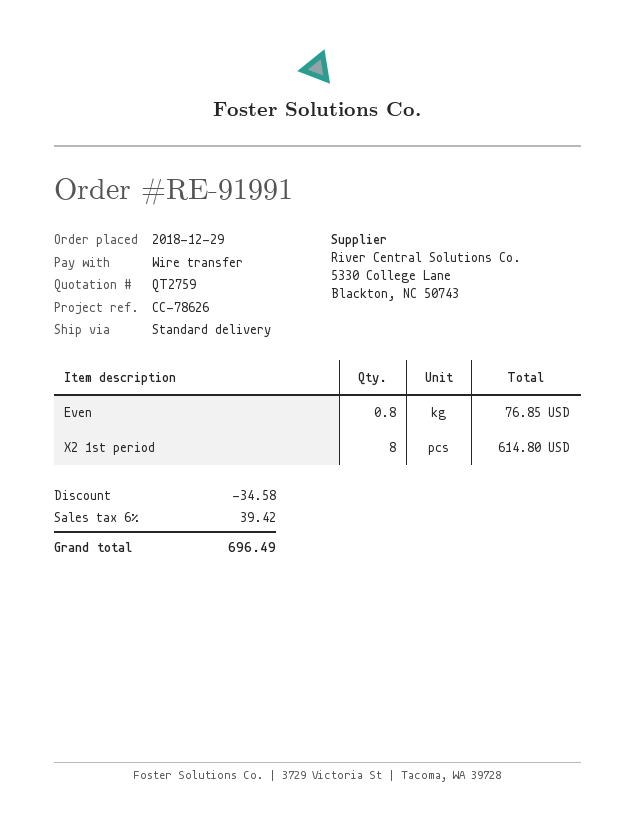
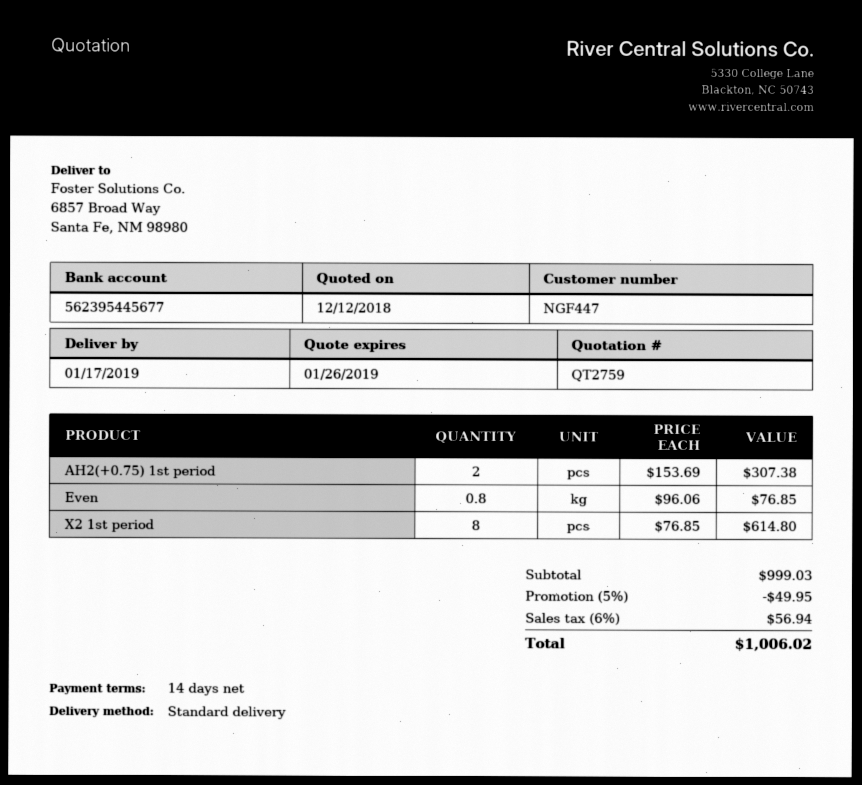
AH2(+0.75) 1st period: none -> 2 for 307.38
discount: 34.58 -> 49.95
tax: 6% = 39.42 -> 6% = 56.94
total: 696.49 -> 1006.02

